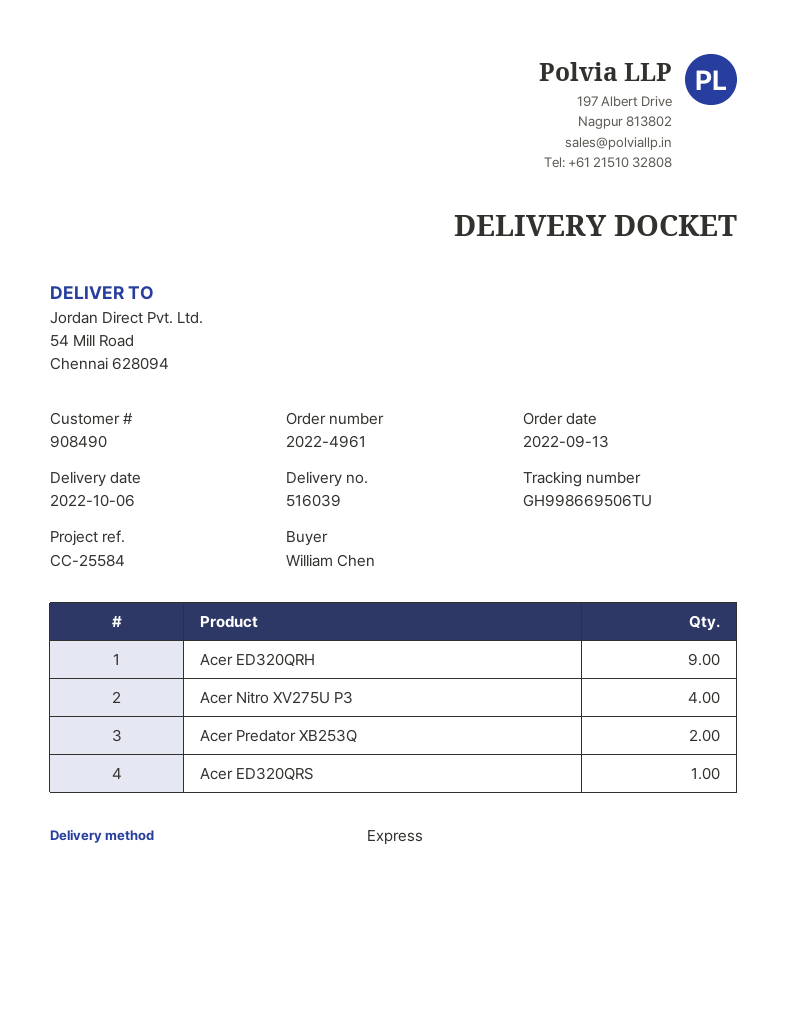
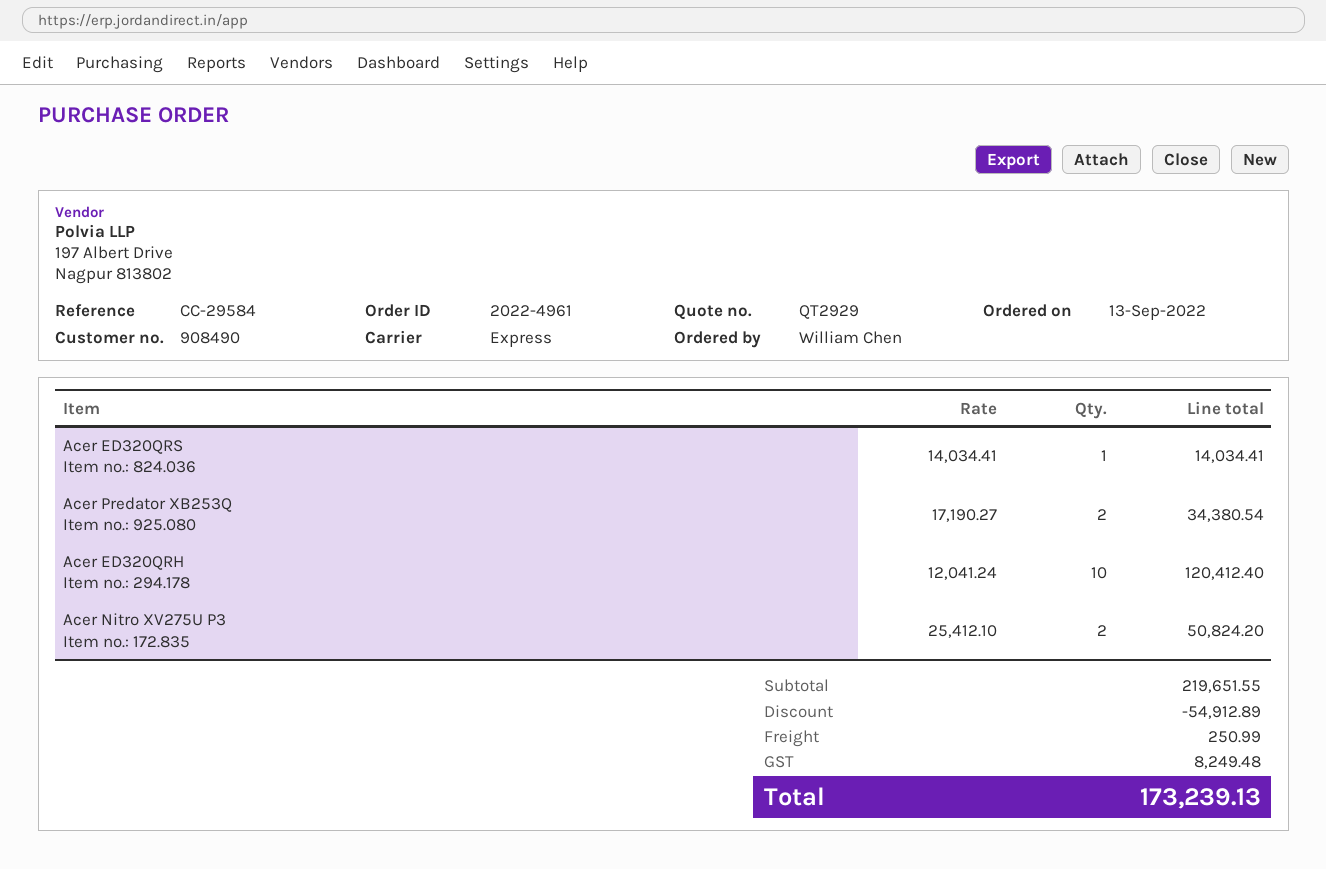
reference: CC-25584 -> CC-29584
Acer ED320QRH: 9 -> 10
Acer Nitro XV275U P3: 4 -> 2

